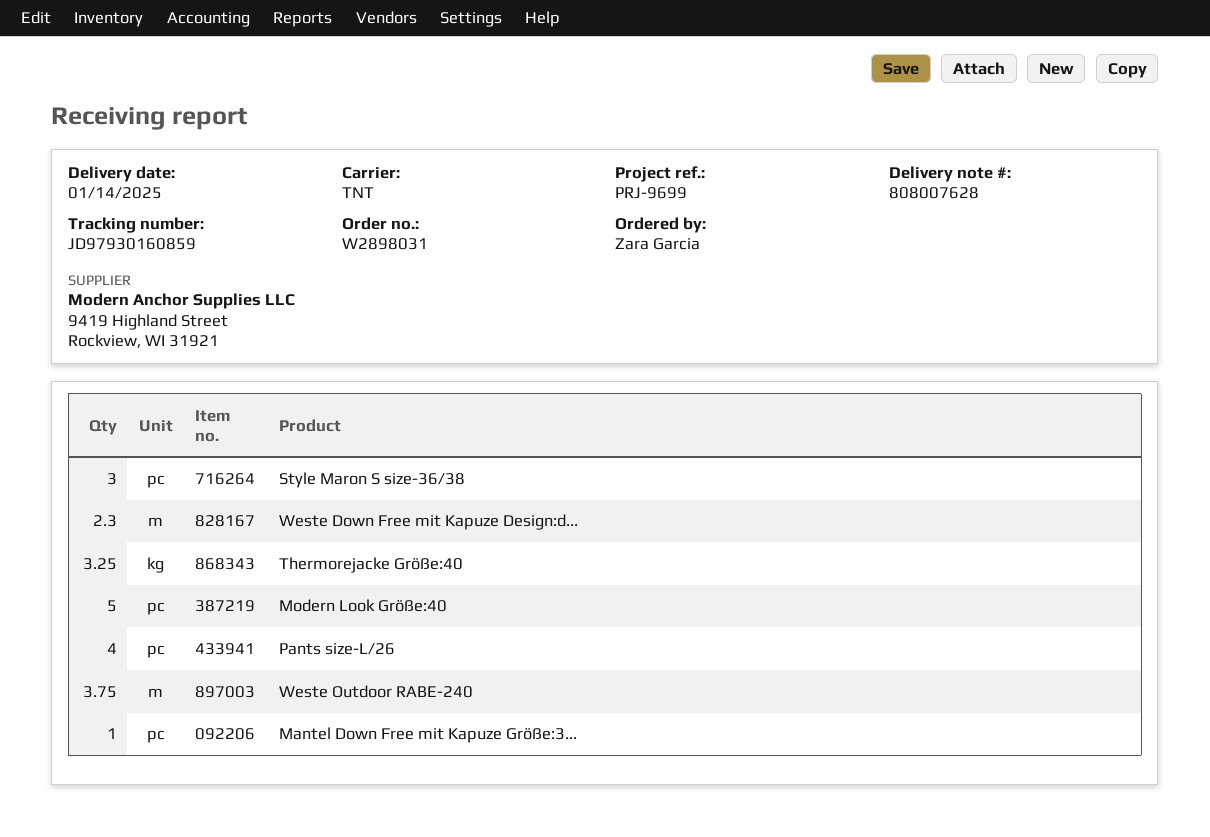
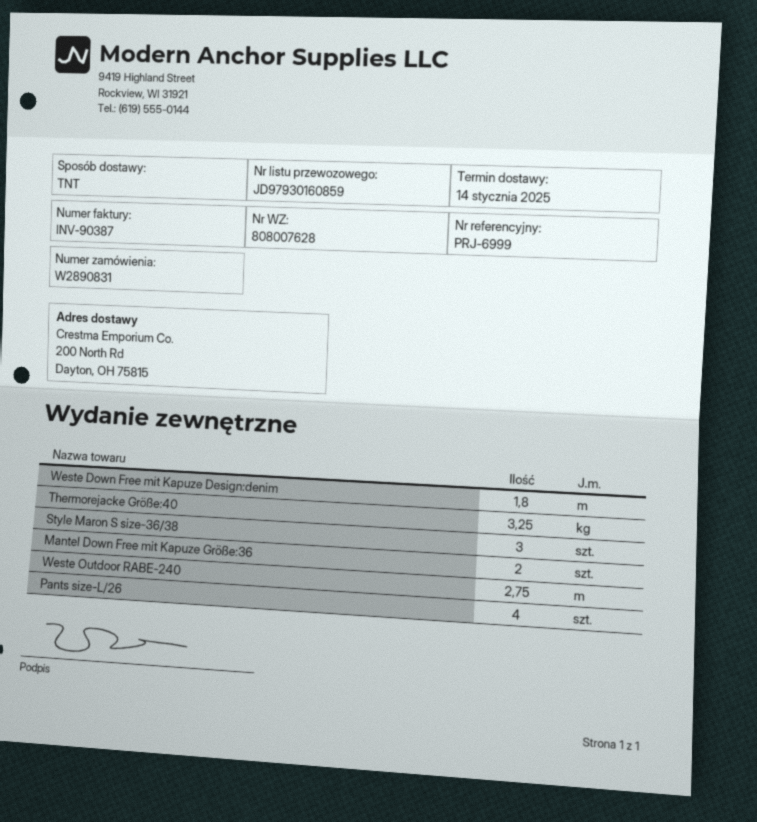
order number: W2898031 -> W2890831
reference: PRJ-9699 -> PRJ-6999
Weste Down Free mit Kapuze Design:d...: 2.3 -> 1.8
Modern Look Größe:40: 5 -> none
Weste Outdoor RABE-240: 3.75 -> 2.75
Mantel Down Free mit Kapuze Größe:3...: 1 -> 2

